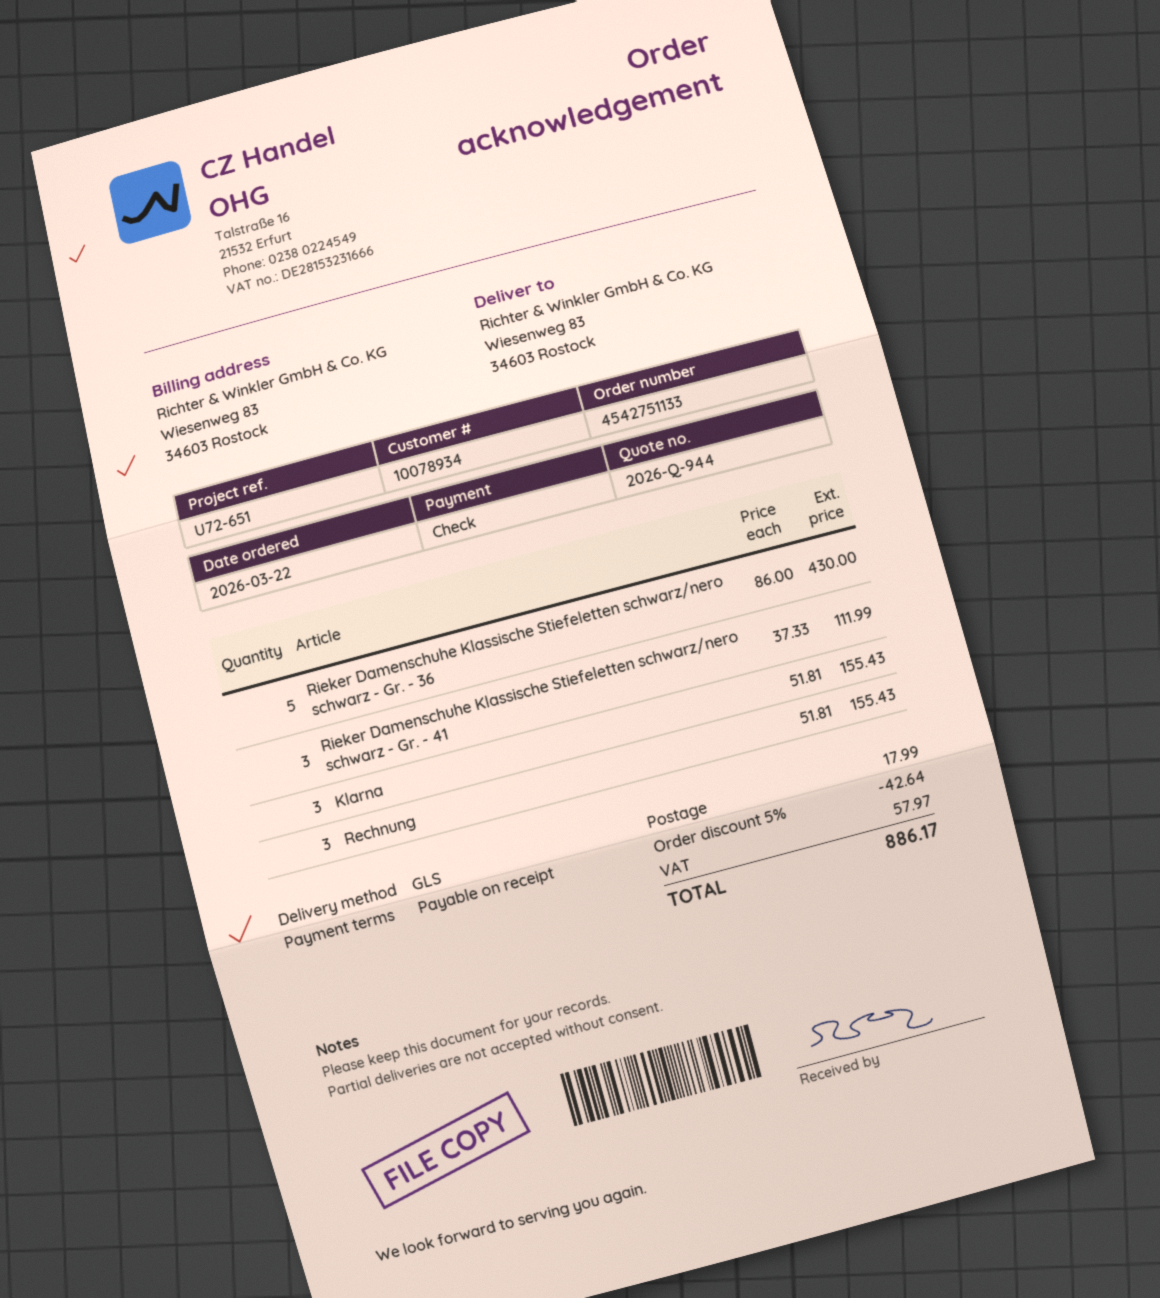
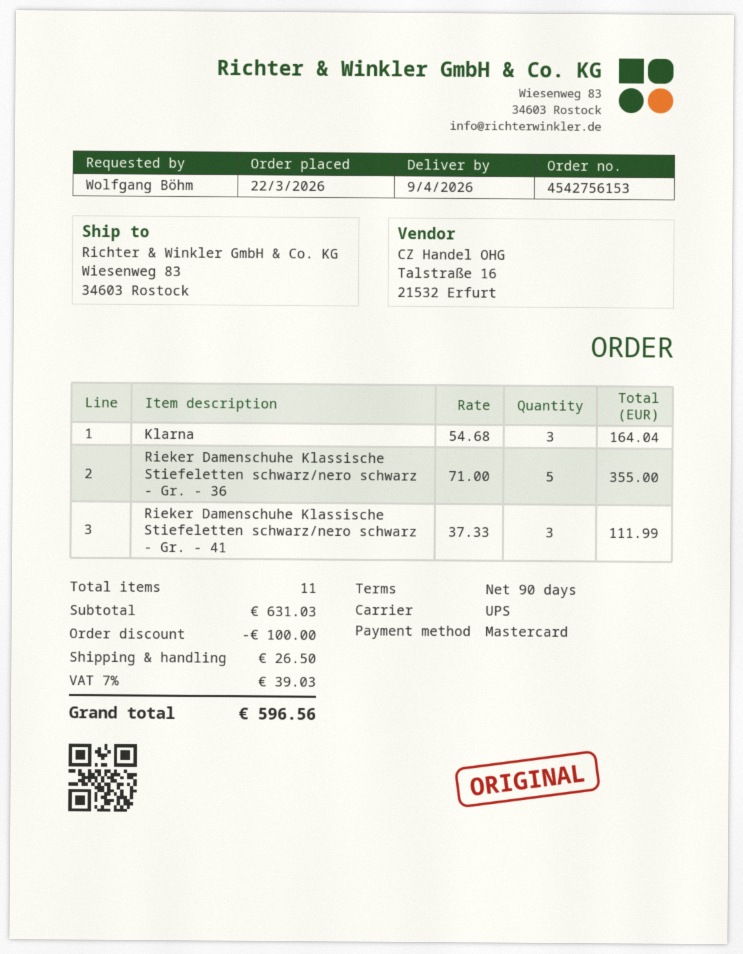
order number: 4542751133 -> 4542756153
payment terms: on receipt -> 90 days
payment method: cheque -> Mastercard
shipping method: GLS -> UPS
Rieker Damenschuhe Klassische Stiefeletten schwarz/nero schwarz - Gr. - 36: 5 x 86.00 = 430.00 -> 5 x 71.00 = 355.00
Klarna: 3 x 51.81 = 155.43 -> 3 x 54.68 = 164.04
Rechnung: 3 x 51.81 = 155.43 -> none
discount: 42.64 -> 100.00
shipping: 17.99 -> 26.50
tax: 57.97 -> 39.03
total: 886.17 -> 596.56

